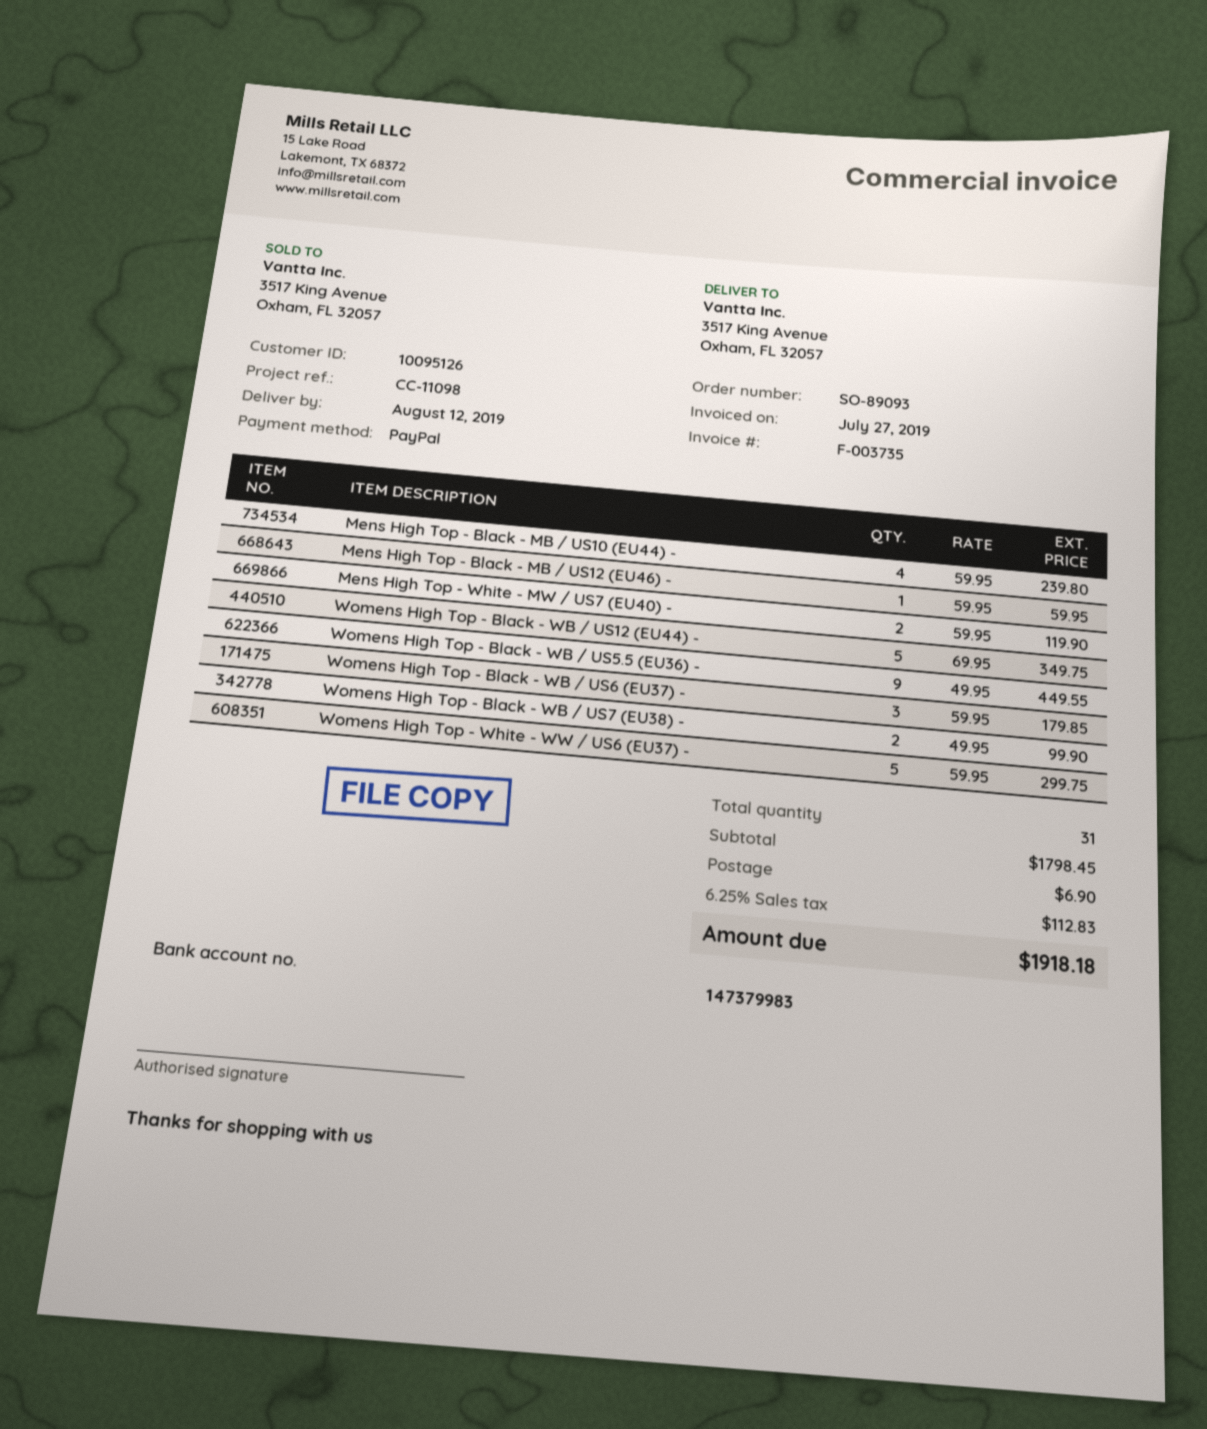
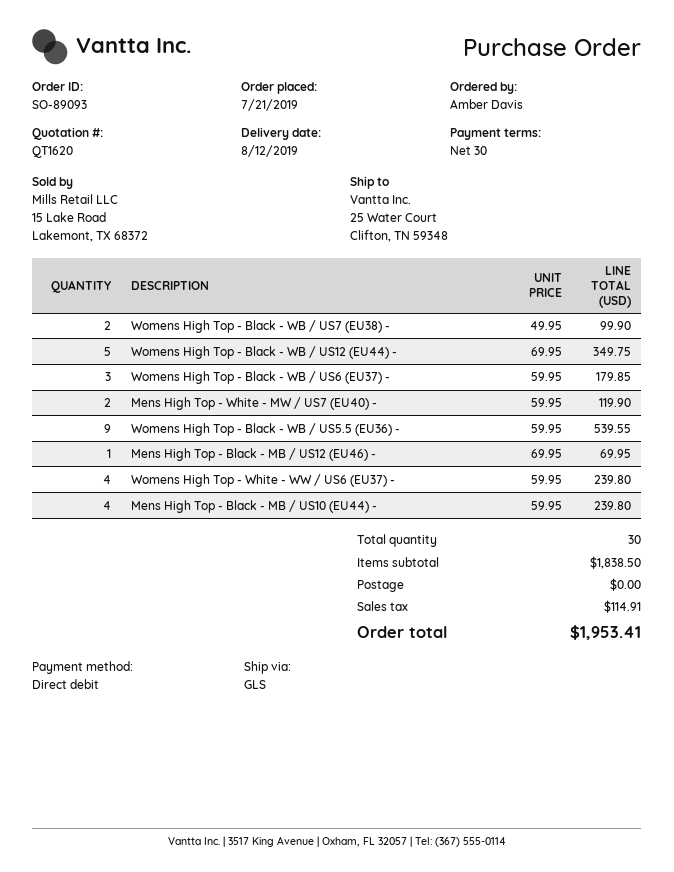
payment method: PayPal -> direct debit
ship to: 3517 King Avenue, Oxham, FL 32057 -> 25 Water Court, Clifton, TN 59348
Mens High Top - Black - MB / US12 (EU46) -: 1 x 59.95 = 59.95 -> 1 x 69.95 = 69.95
Womens High Top - Black - WB / US5.5 (EU36) -: 9 x 49.95 = 449.55 -> 9 x 59.95 = 539.55
Womens High Top - White - WW / US6 (EU37) -: 5 x 59.95 = 299.75 -> 4 x 59.95 = 239.80
total quantity: 31 -> 30
subtotal: 1798.45 -> 1838.50
shipping: 6.90 -> 0.00
tax: 112.83 -> 114.91
total: 1918.18 -> 1953.41

